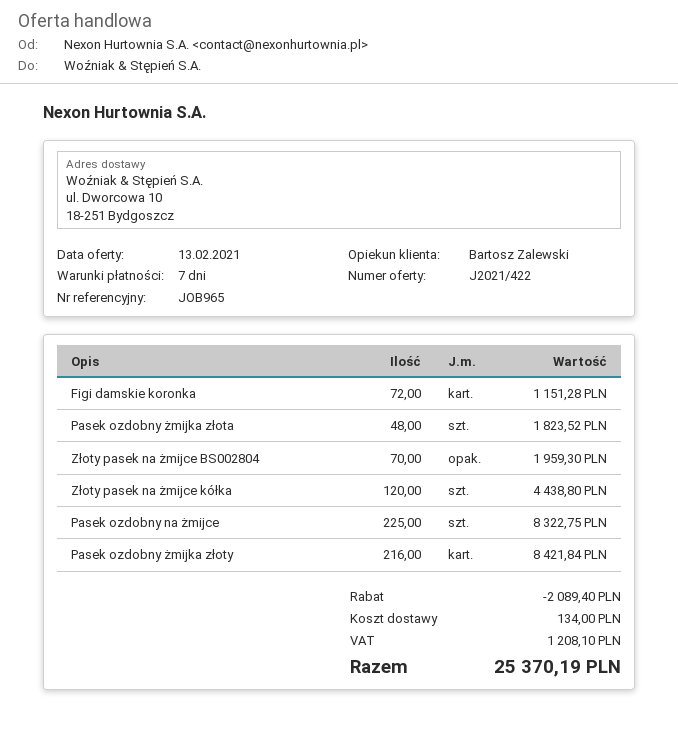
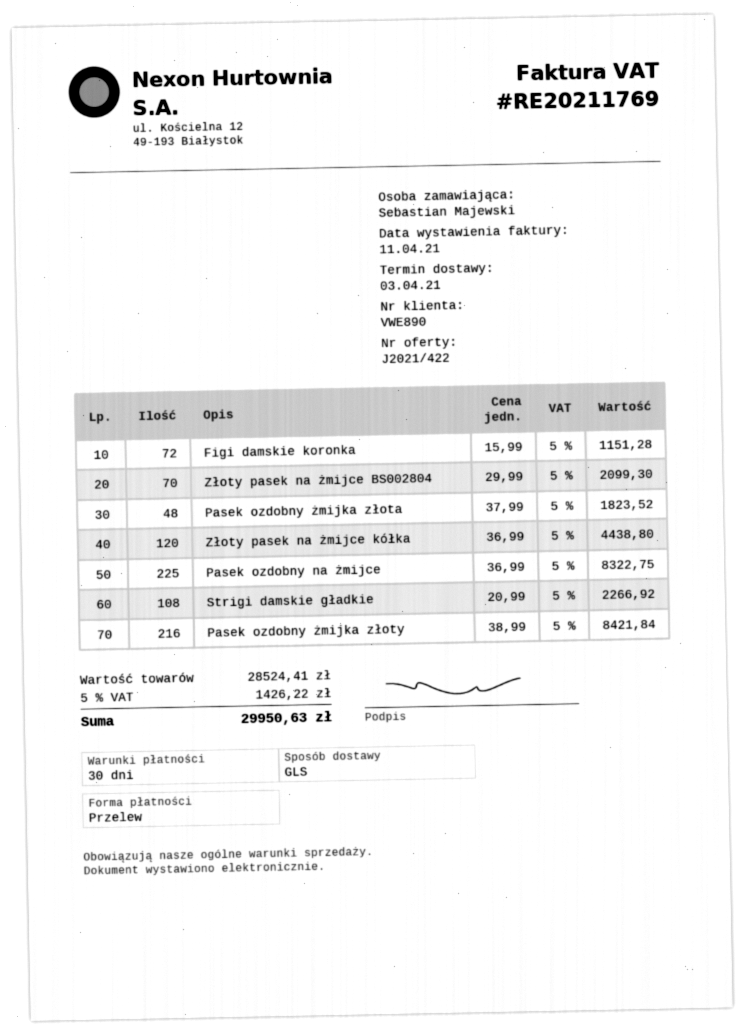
payment terms: 7 days -> 30 days
Złoty pasek na żmijce BS002804: 70 for 1959.30 -> 70 for 2099.30
Strigi damskie gładkie: none -> 108 for 2266.92
discount: 2089.40 -> none
shipping: 134.00 -> none
tax: 1208.10 -> 1426.22
total: 25370.19 -> 29950.63

